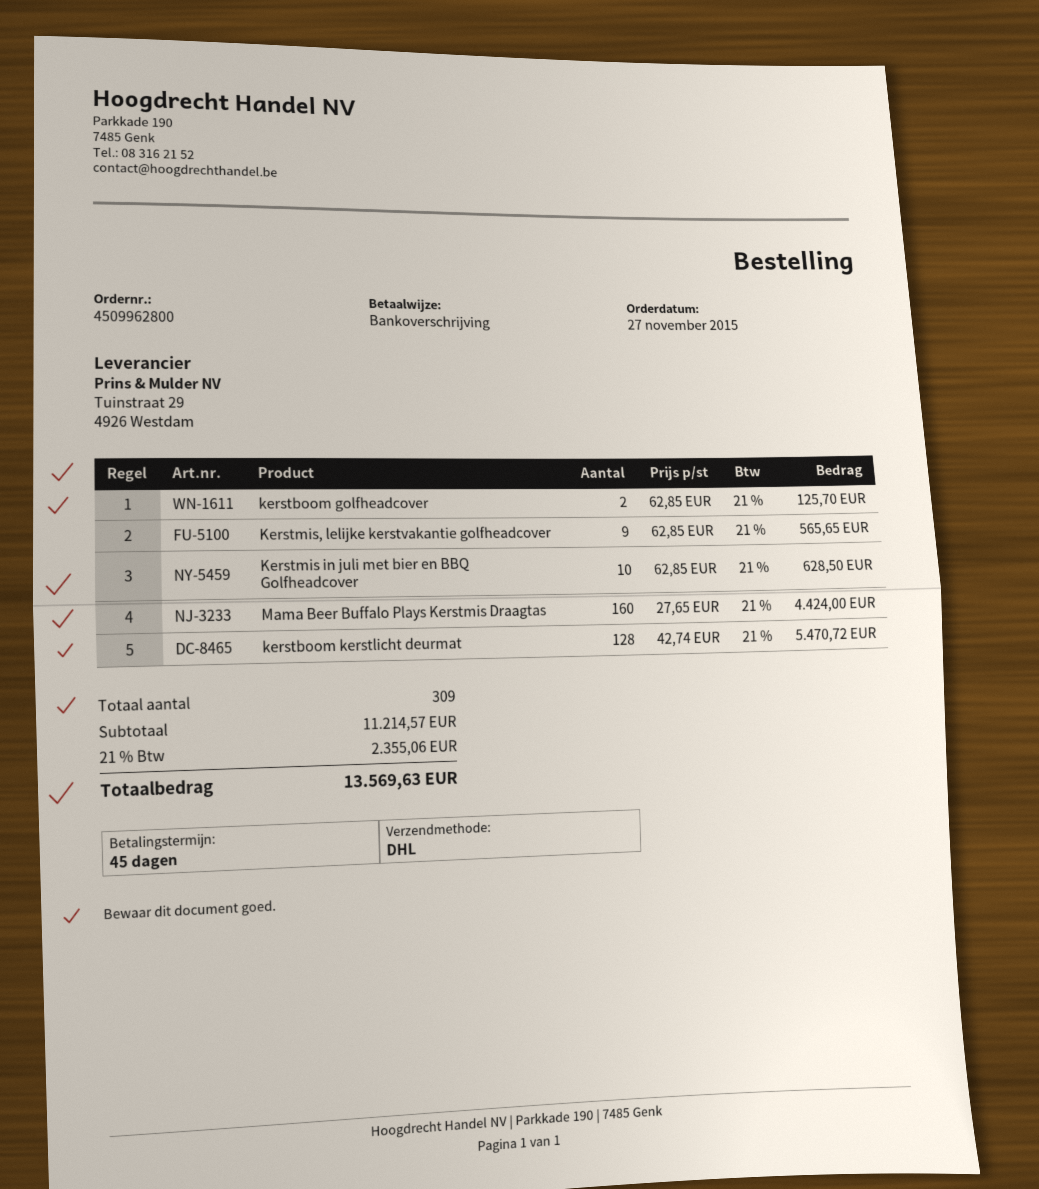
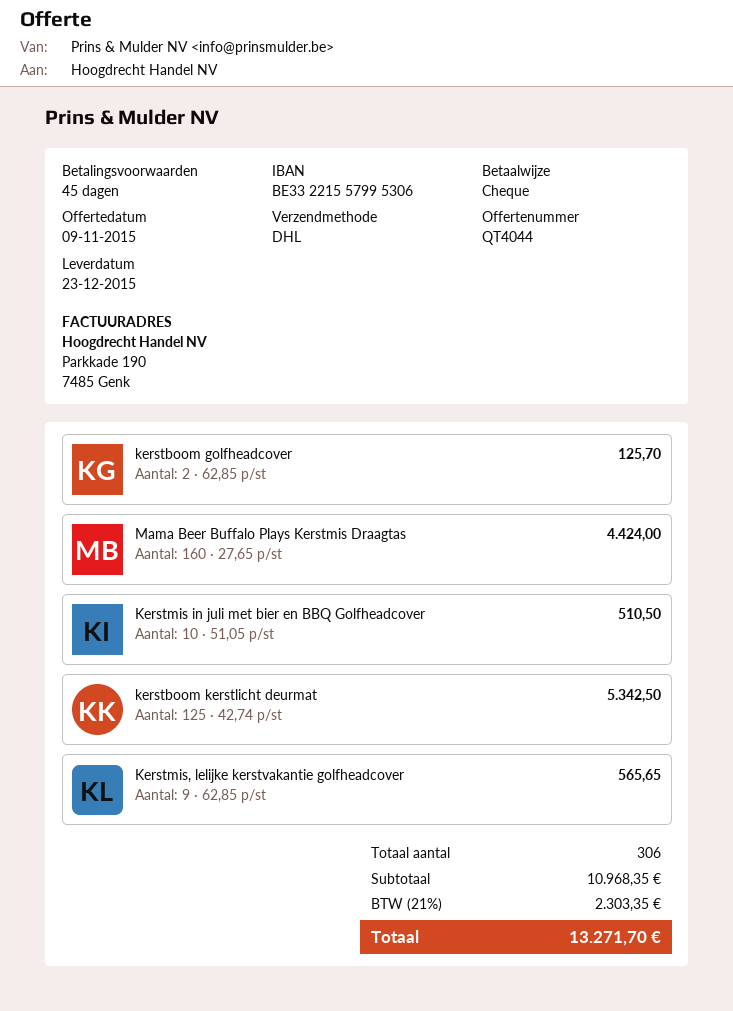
payment method: bank transfer -> cheque
Kerstmis in juli met bier en BBQ Golfheadcover: 10 x 62.85 = 628.50 -> 10 x 51.05 = 510.50
kerstboom kerstlicht deurmat: 128 x 42.74 = 5470.72 -> 125 x 42.74 = 5342.50
total quantity: 309 -> 306
subtotal: 11214.57 -> 10968.35
tax: 21% = 2355.06 -> 21% = 2303.35
total: 13569.63 -> 13271.70

